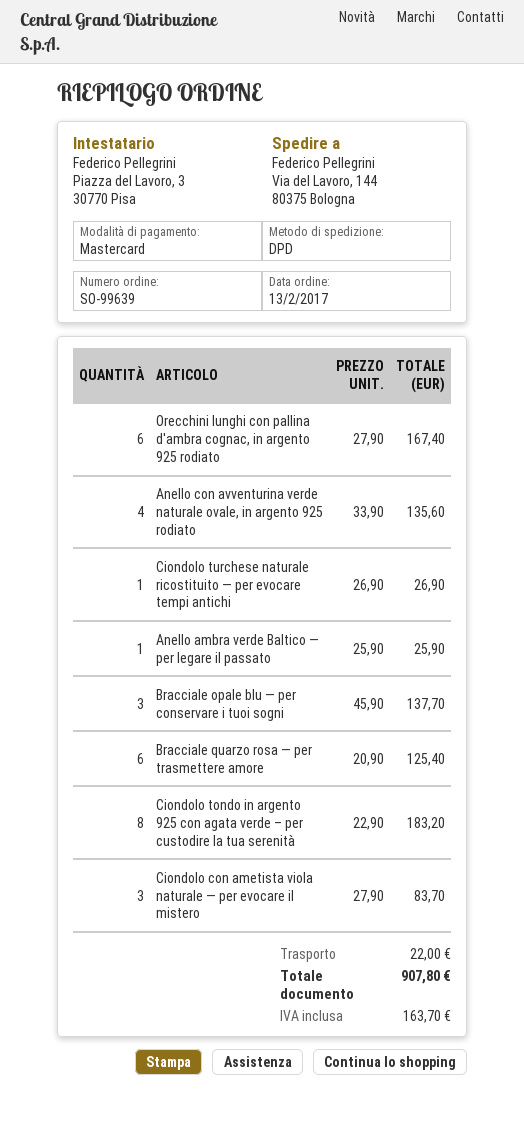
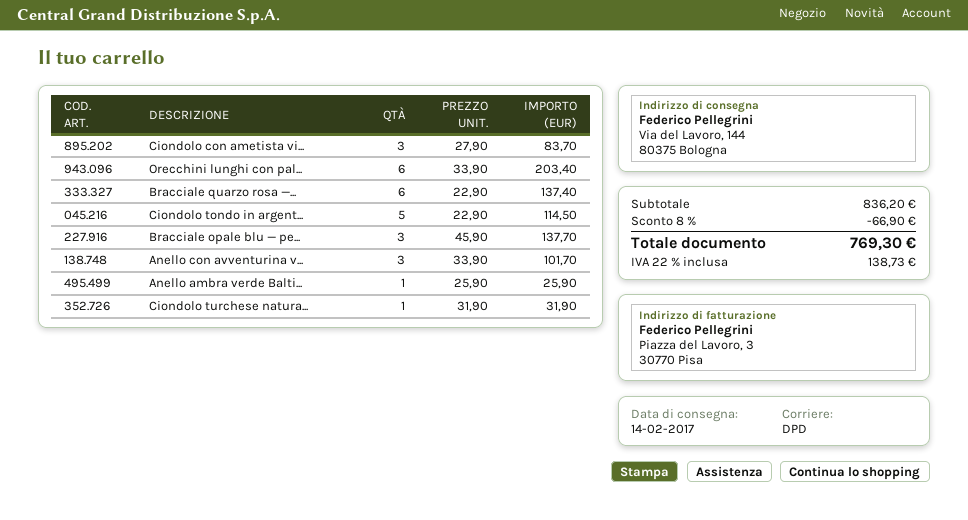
Orecchini lunghi con pallina d'ambra cognac, in argento 925 rodiato: 6 x 27.90 = 167.40 -> 6 x 33.90 = 203.40
Anello con avventurina verde naturale ovale, in argento 925 rodiato: 4 x 33.90 = 135.60 -> 3 x 33.90 = 101.70
Ciondolo turchese naturale ricostituito — per evocare tempi antichi: 1 x 26.90 = 26.90 -> 1 x 31.90 = 31.90
Bracciale quarzo rosa — per trasmettere amore: 6 x 20.90 = 125.40 -> 6 x 22.90 = 137.40
Ciondolo tondo in argento 925 con agata verde – per custodire la tua serenità: 8 x 22.90 = 183.20 -> 5 x 22.90 = 114.50
discount: none -> 8% = 66.90
shipping: 22.00 -> none
tax: 163.70 -> 138.73
total: 907.80 -> 769.30

